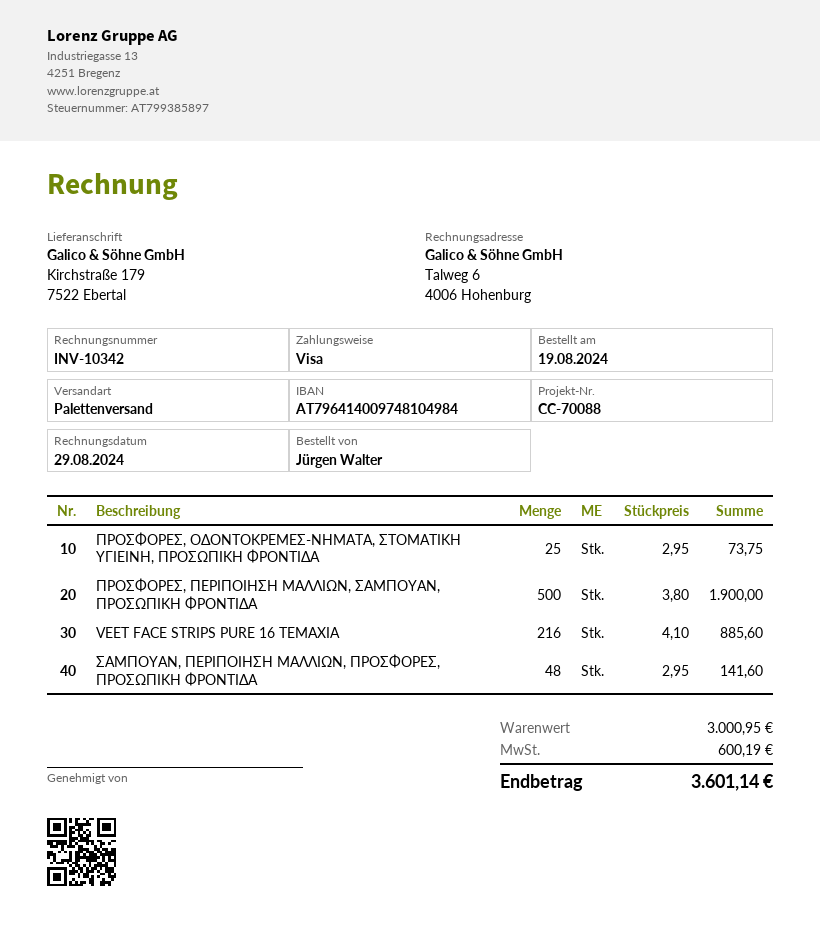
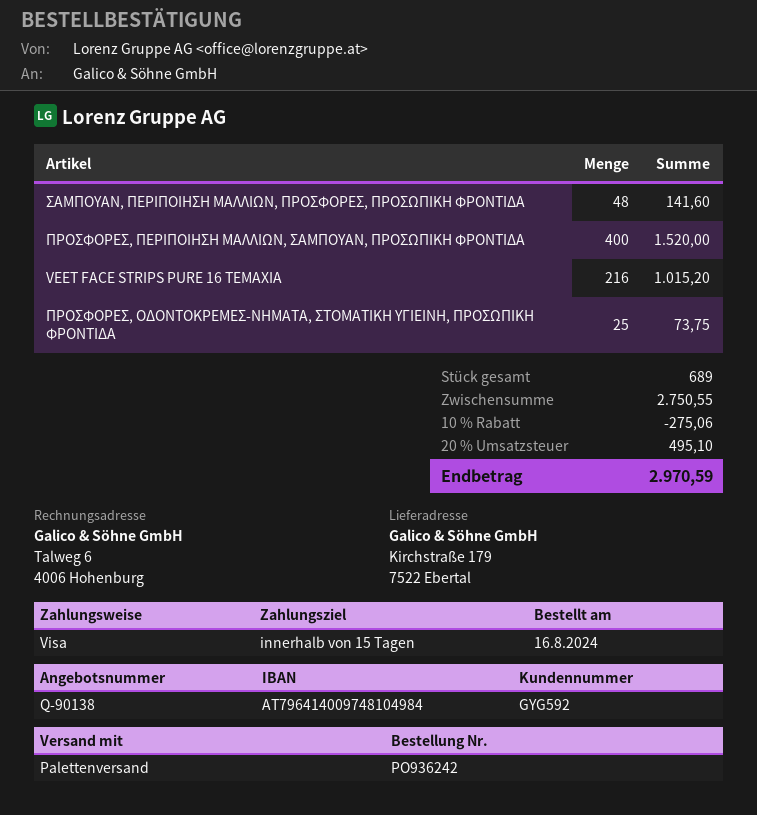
order date: 2024-08-19 -> 2024-08-16
ΠΡΟΣΦΟΡΕΣ, ΠΕΡΙΠΟΙΗΣΗ ΜΑΛΛΙΩΝ, ΣΑΜΠΟΥΑΝ, ΠΡΟΣΩΠΙΚΗ ΦΡΟΝΤΙΔΑ: 500 for 1900.00 -> 400 for 1520.00
VEET FACE STRIPS PURE 16 ΤΕΜΑΧΙΑ: 216 for 885.60 -> 216 for 1015.20
subtotal: 3000.95 -> 2750.55
discount: none -> 10% = 275.06
tax: 600.19 -> 495.10
total: 3601.14 -> 2970.59

